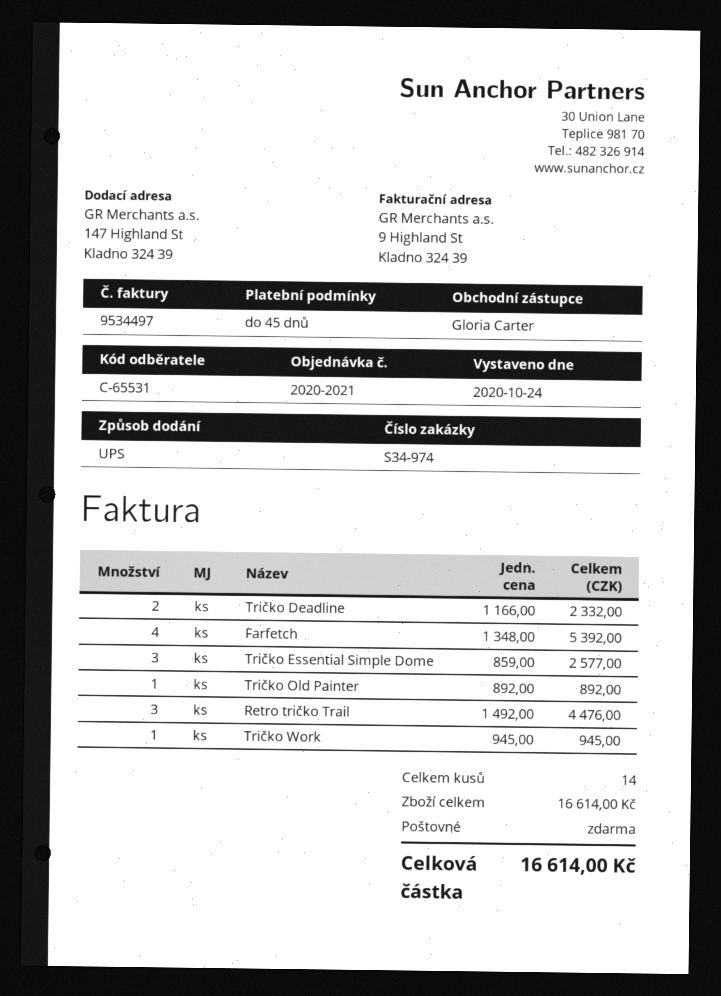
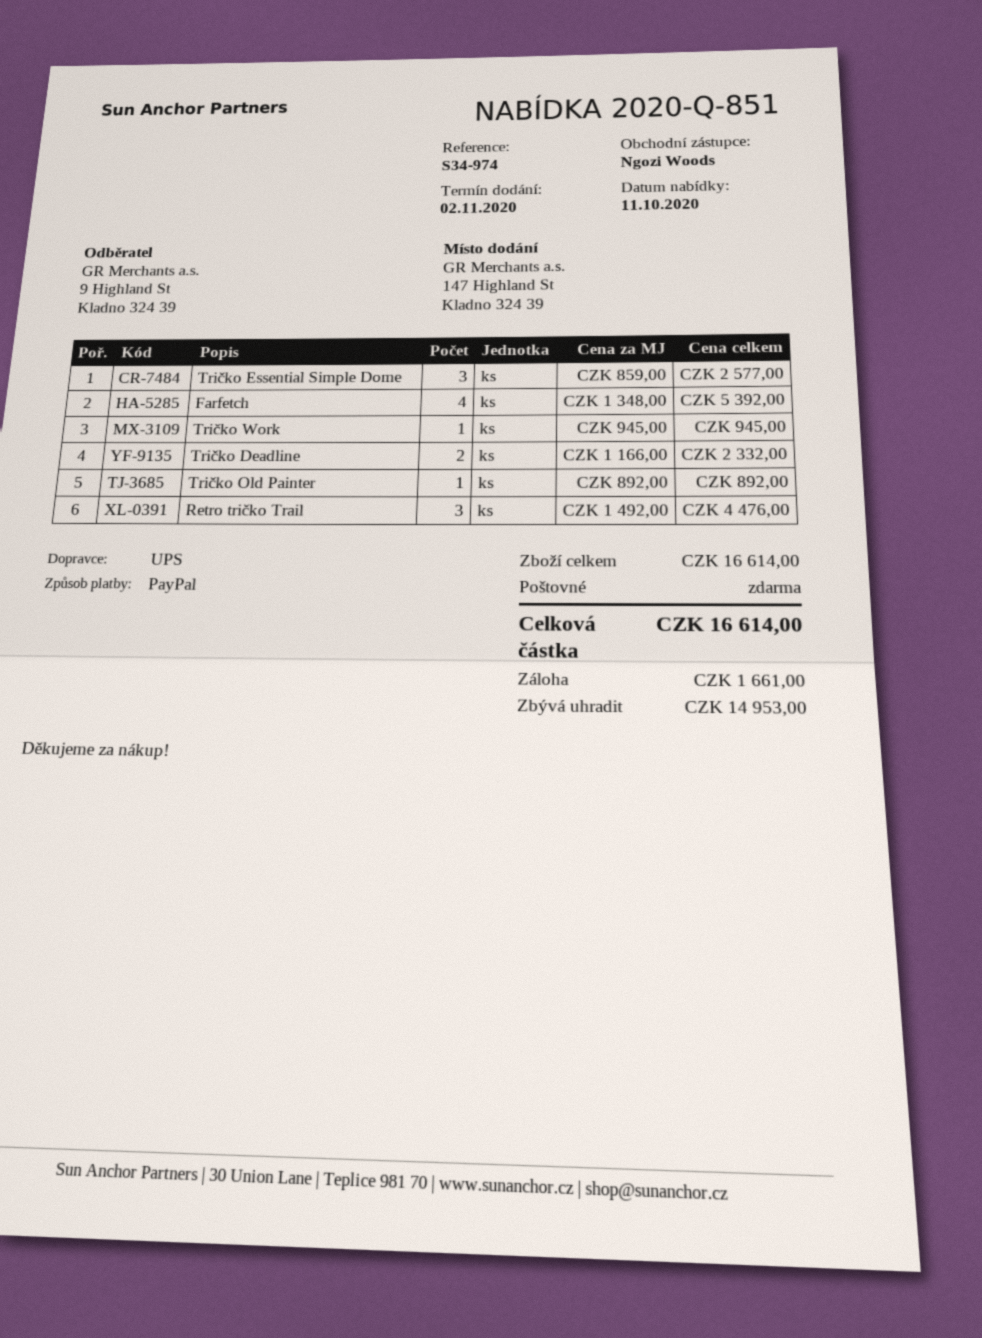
sales rep: Gloria Carter -> Ngozi Woods

